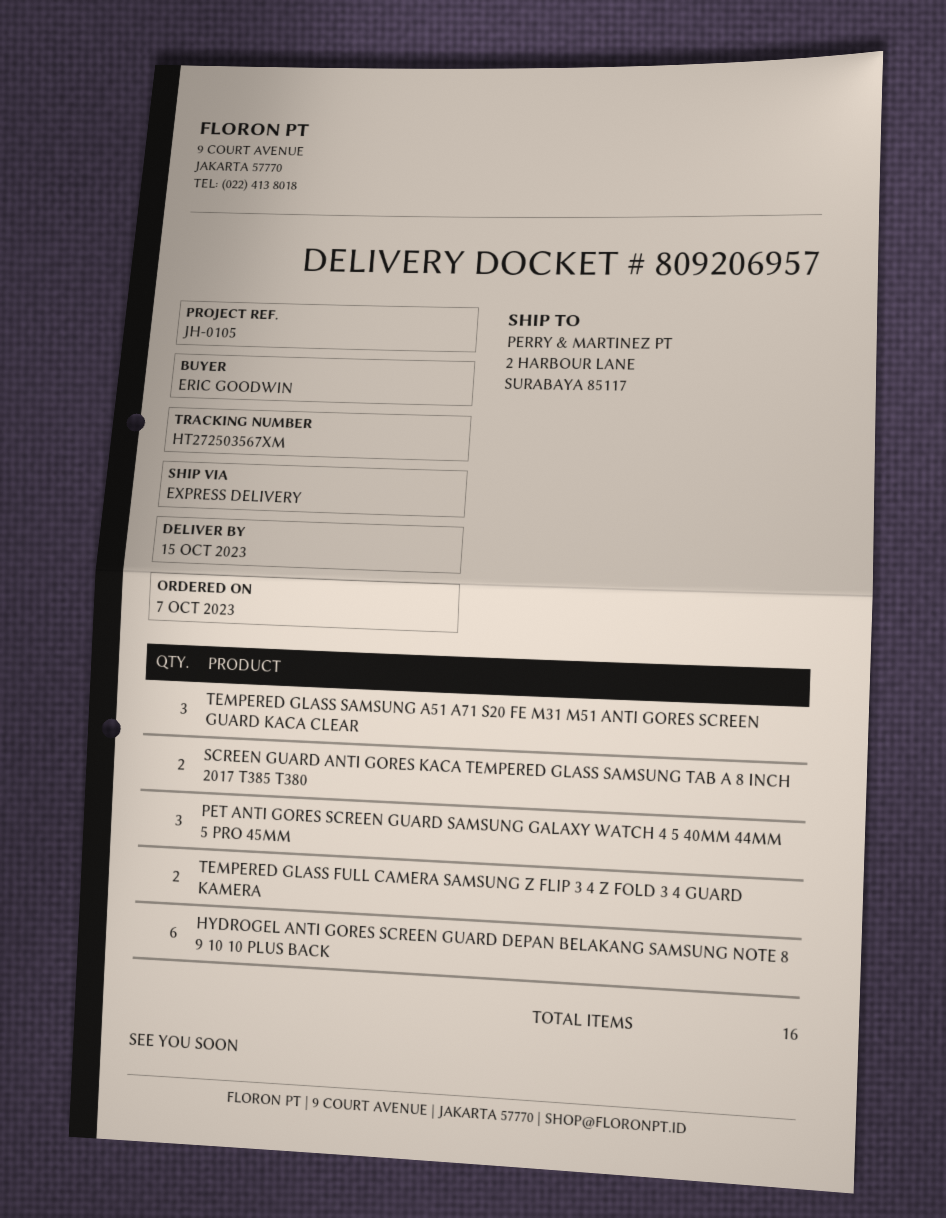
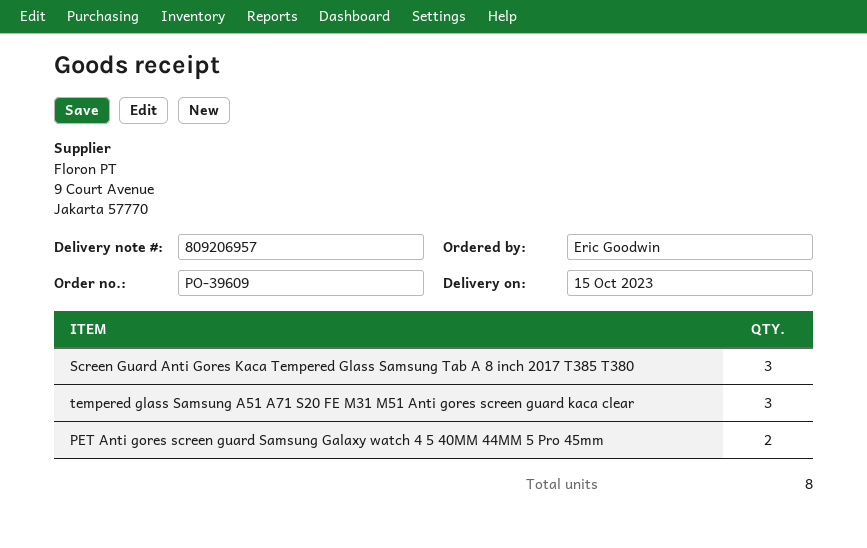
SCREEN GUARD ANTI GORES KACA TEMPERED GLASS SAMSUNG TAB A 8 INCH 2017 T385 T380: 2 -> 3
PET ANTI GORES SCREEN GUARD SAMSUNG GALAXY WATCH 4 5 40MM 44MM 5 PRO 45MM: 3 -> 2
TEMPERED GLASS FULL CAMERA SAMSUNG Z FLIP 3 4 Z FOLD 3 4 GUARD KAMERA: 2 -> none
HYDROGEL ANTI GORES SCREEN GUARD DEPAN BELAKANG SAMSUNG NOTE 8 9 10 10 PLUS BACK: 6 -> none
total quantity: 16 -> 8

